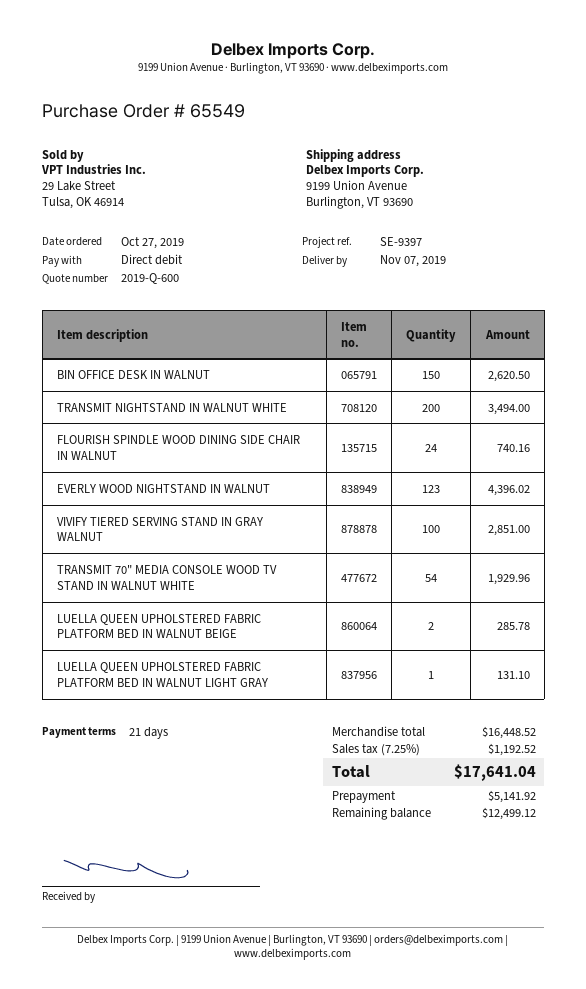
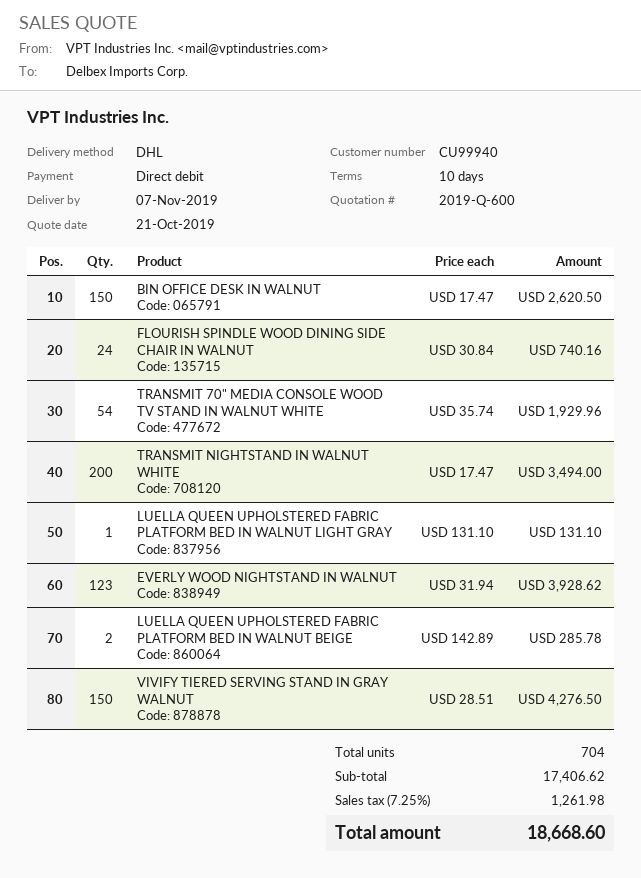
payment terms: 21 days -> 10 days
EVERLY WOOD NIGHTSTAND IN WALNUT: 123 for 4396.02 -> 123 for 3928.62
VIVIFY TIERED SERVING STAND IN GRAY WALNUT: 100 for 2851.00 -> 150 for 4276.50
subtotal: 16448.52 -> 17406.62
tax: 7.25% = 1192.52 -> 7.25% = 1261.98
total: 17641.04 -> 18668.60

